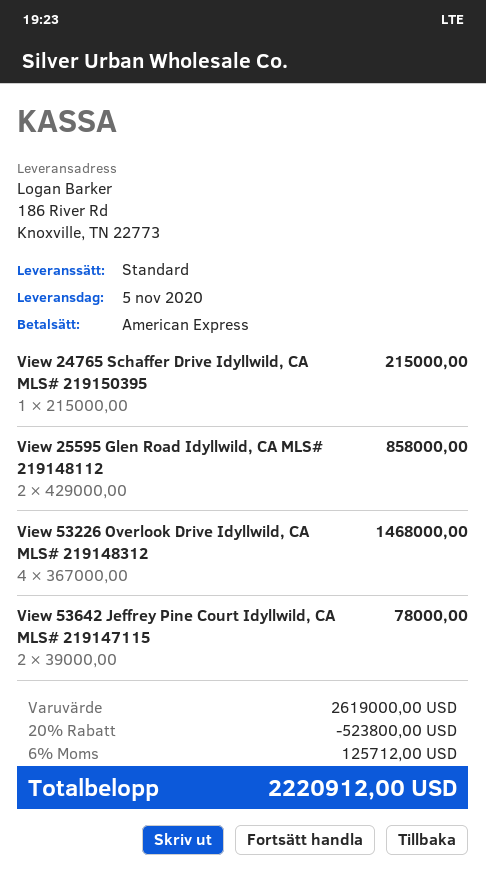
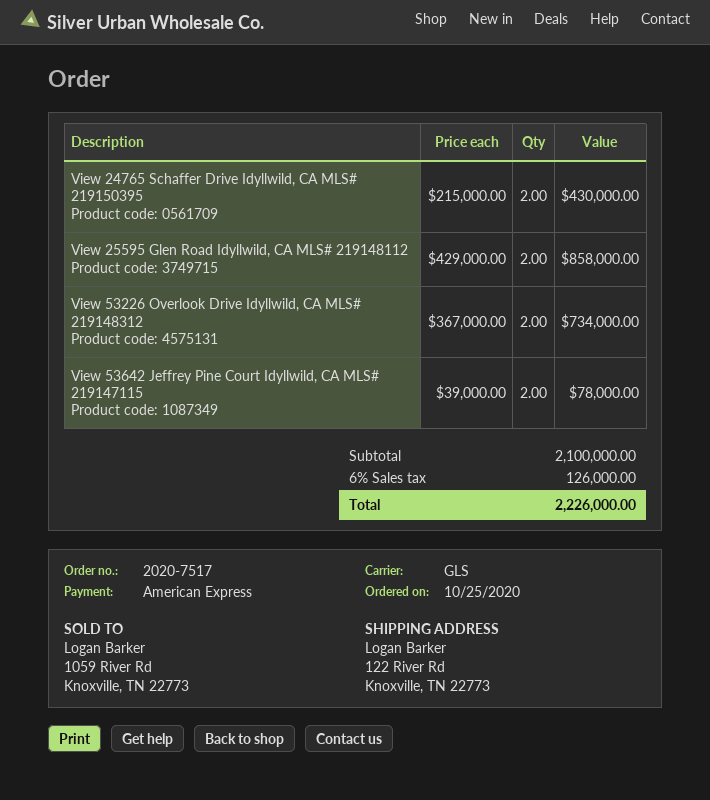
shipping method: standard -> GLS
ship to: 186 River Rd, Knoxville, TN 22773 -> 122 River Rd, Knoxville, TN 22773
View 24765 Schaffer Drive Idyllwild, CA MLS# 219150395: 1 x 215000.00 = 215000.00 -> 2 x 215000.00 = 430000.00
View 53226 Overlook Drive Idyllwild, CA MLS# 219148312: 4 x 367000.00 = 1468000.00 -> 2 x 367000.00 = 734000.00
subtotal: 2619000.00 -> 2100000.00
discount: 20% = 523800.00 -> none
tax: 6% = 125712.00 -> 6% = 126000.00
total: 2220912.00 -> 2226000.00

